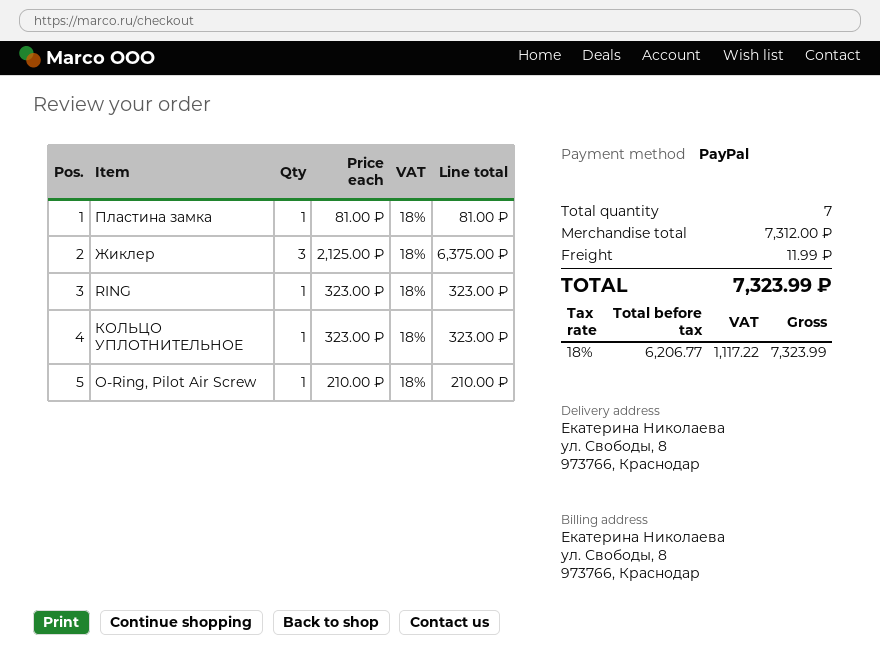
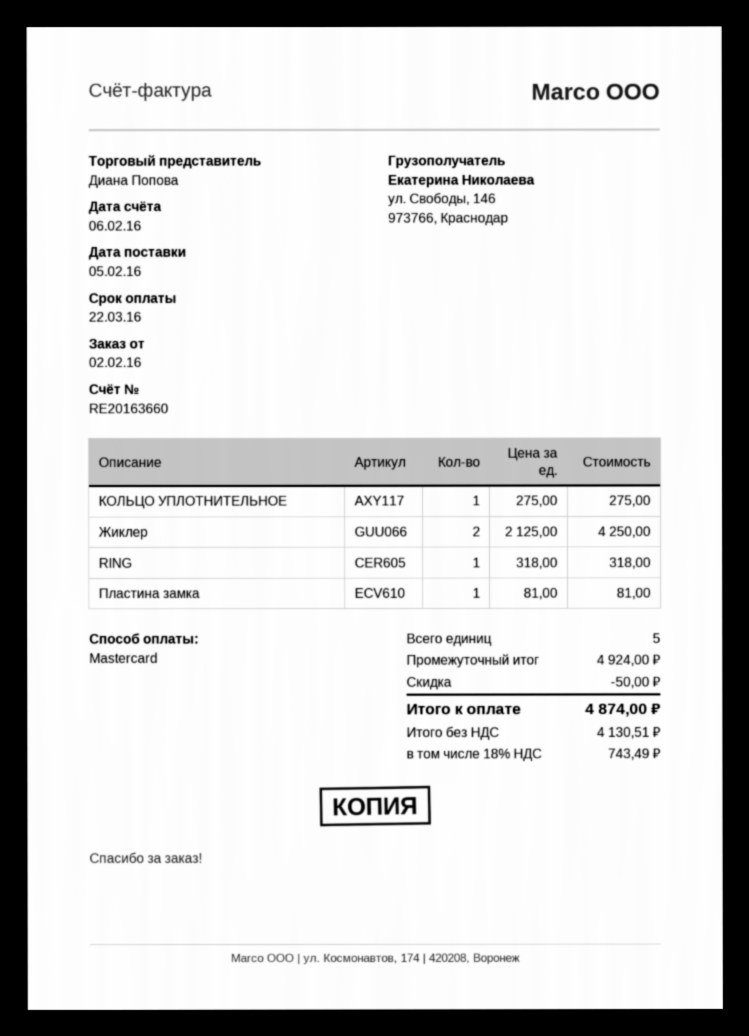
payment method: PayPal -> Mastercard
ship to: ул. Свободы, 8, 973766, Краснодар -> ул. Свободы, 146, 973766, Краснодар
Жиклер: 3 x 2125.00 = 6375.00 -> 2 x 2125.00 = 4250.00
RING: 1 x 323.00 = 323.00 -> 1 x 318.00 = 318.00
КОЛЬЦО УПЛОТНИТЕЛЬНОЕ: 1 x 323.00 = 323.00 -> 1 x 275.00 = 275.00
O-Ring, Pilot Air Screw: 1 x 210.00 = 210.00 -> none
total quantity: 7 -> 5
subtotal: 7312.00 -> 4924.00
discount: none -> 50.00
shipping: 11.99 -> none
net: 6206.77 -> 4130.51
tax: 18% = 1117.22 -> 18% = 743.49
total: 7323.99 -> 4874.00

